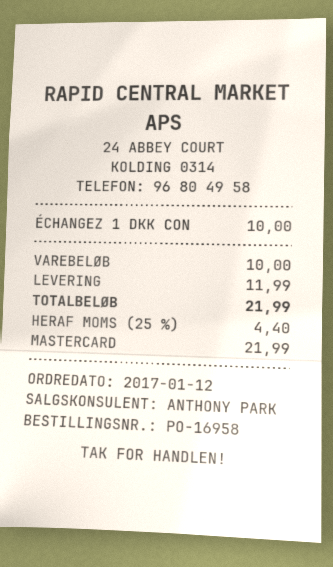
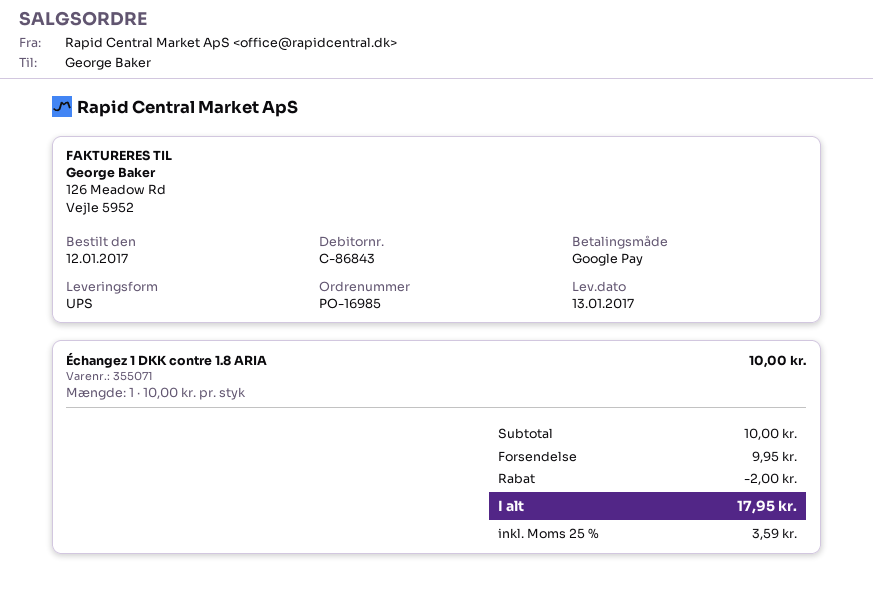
order number: PO-16958 -> PO-16985
payment method: Mastercard -> Google Pay
discount: none -> 2.00
shipping: 11.99 -> 9.95
tax: 25% = 4.40 -> 25% = 3.59
total: 21.99 -> 17.95

